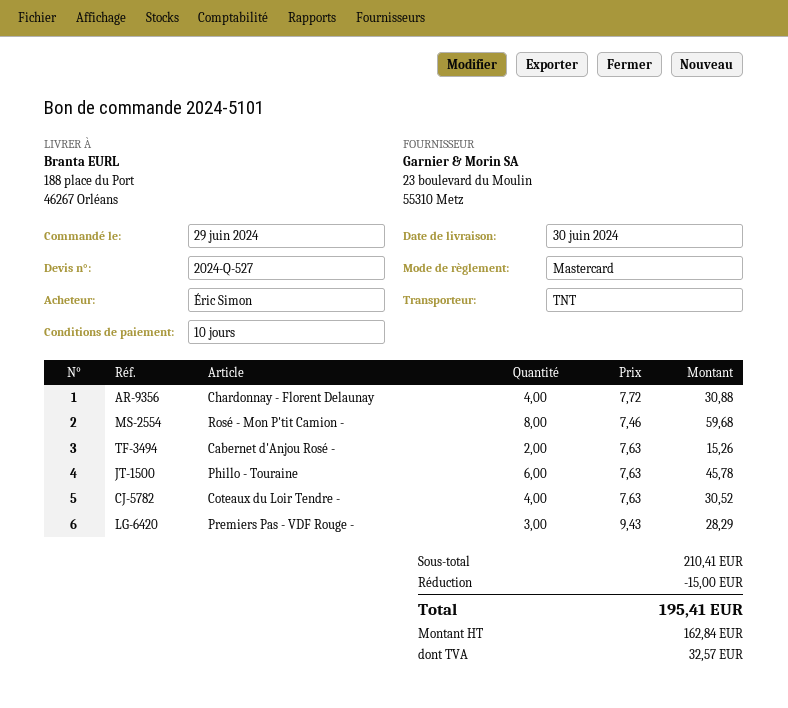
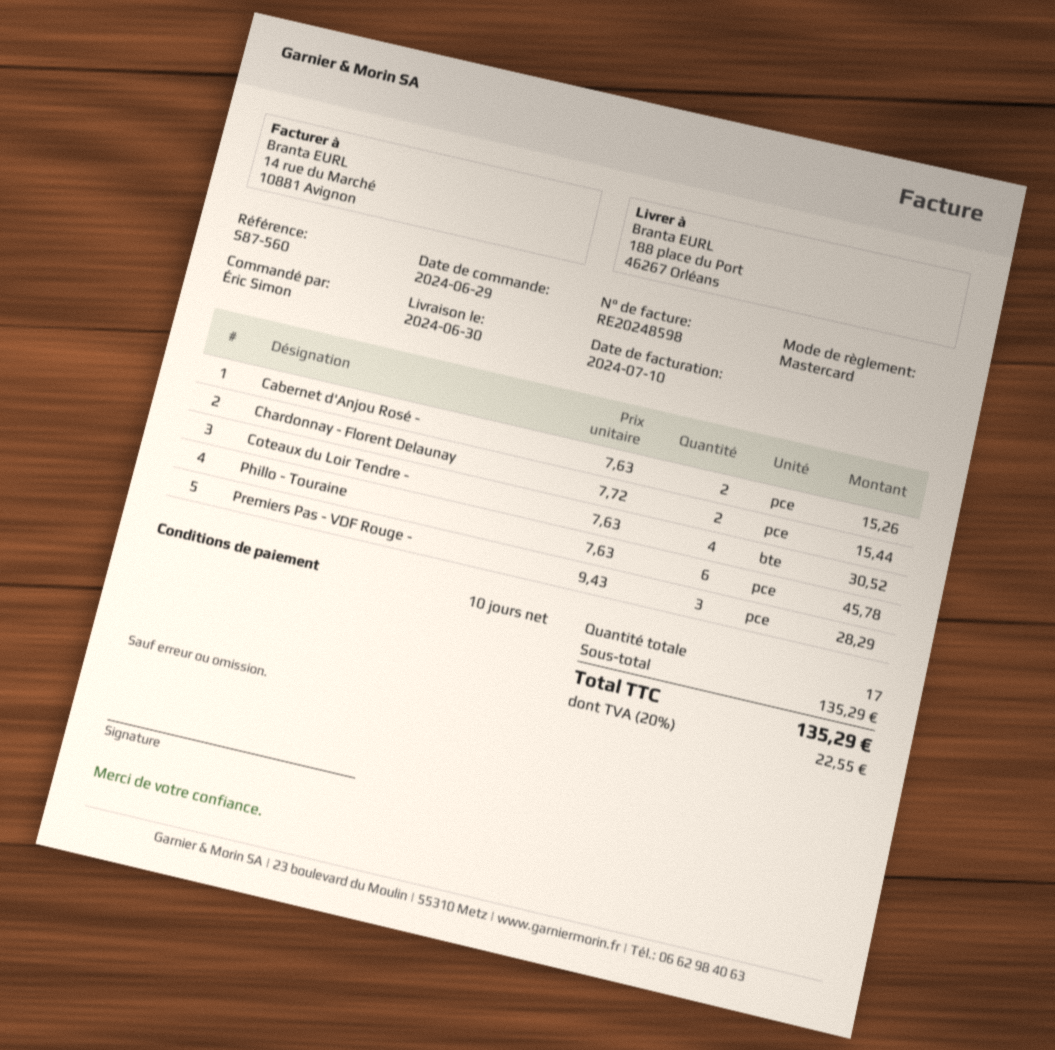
Chardonnay - Florent Delaunay: 4 x 7.72 = 30.88 -> 2 x 7.72 = 15.44
Rosé - Mon P'tit Camion -: 8 x 7.46 = 59.68 -> none
subtotal: 210.41 -> 135.29
discount: 15.00 -> none
tax: 32.57 -> 22.55
total: 195.41 -> 135.29

